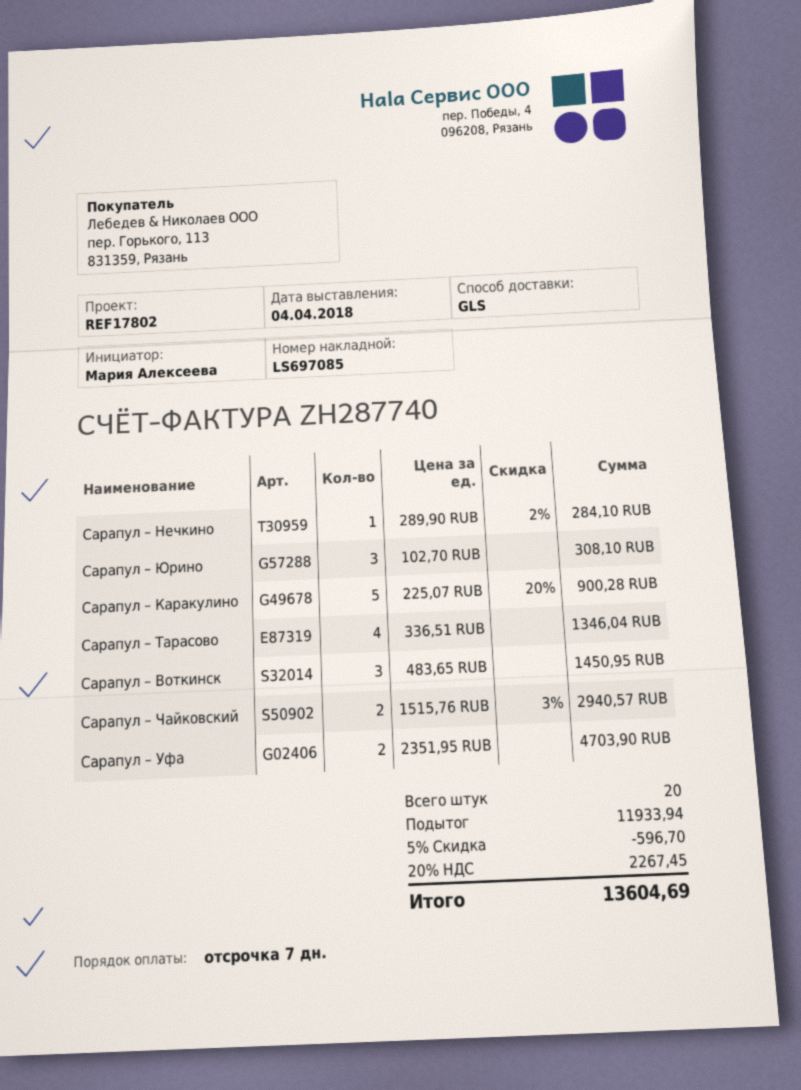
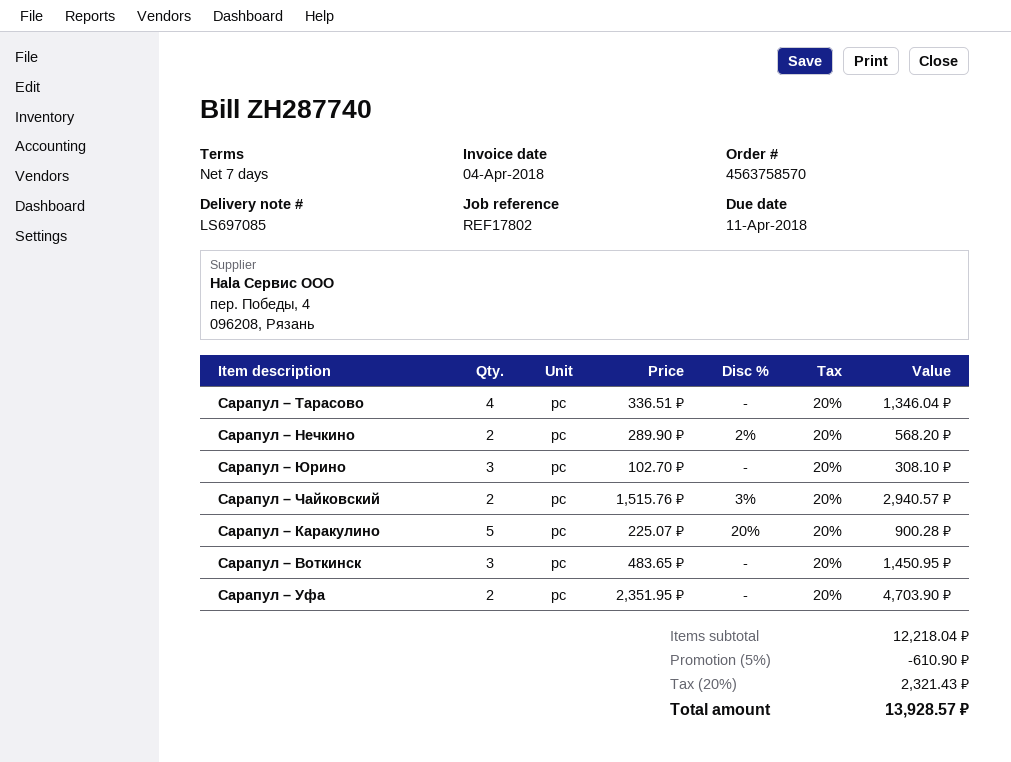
Сарапул – Нечкино: 1 x 289.90 - 2% = 284.10 -> 2 x 289.90 - 2% = 568.20
subtotal: 11933.94 -> 12218.04
discount: 5% = 596.70 -> 5% = 610.90
tax: 20% = 2267.45 -> 20% = 2321.43
total: 13604.69 -> 13928.57

